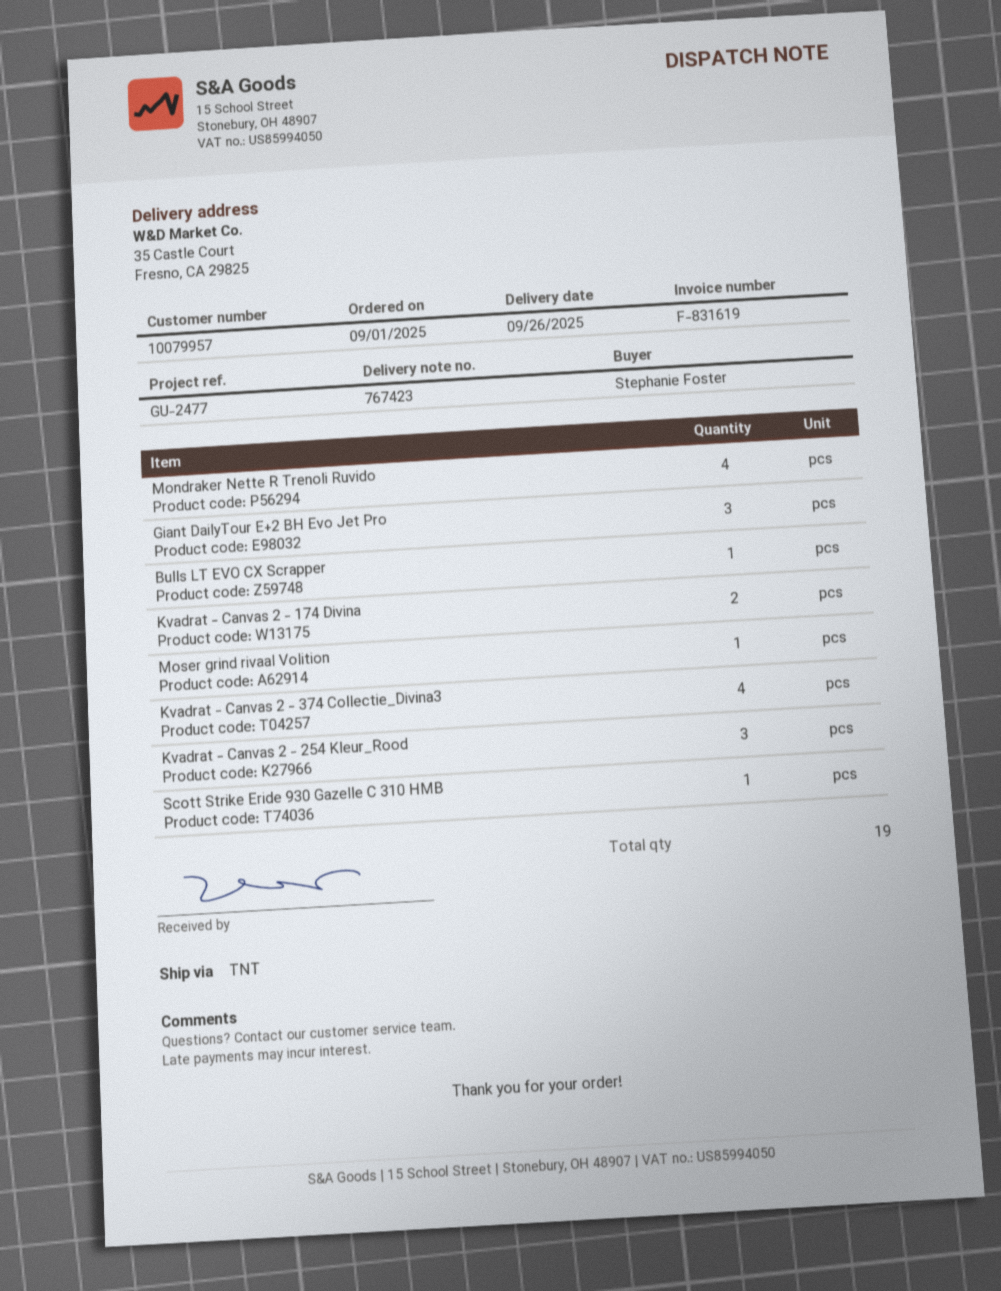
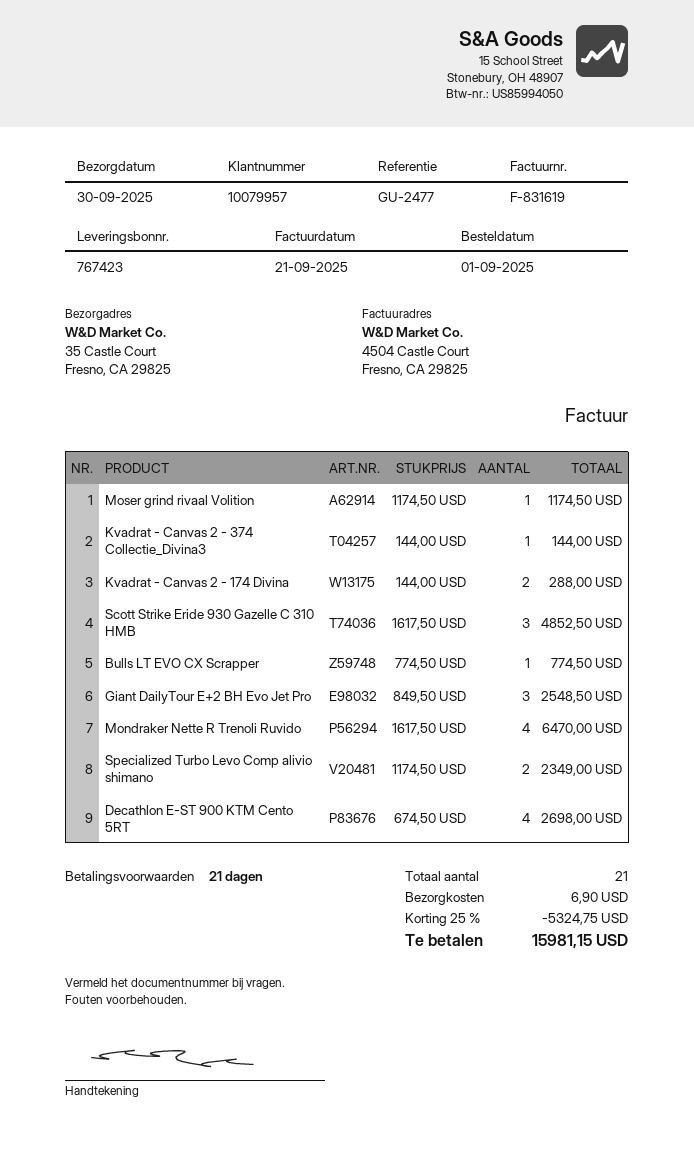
delivery date: 2025-09-26 -> 2025-09-30
Kvadrat - Canvas 2 - 374 Collectie_Divina3: 4 -> 1
Kvadrat - Canvas 2 - 254 Kleur_Rood: 3 -> none
Scott Strike Eride 930 Gazelle C 310 HMB: 1 -> 3
Specialized Turbo Levo Comp alivio shimano: none -> 2
Decathlon E-ST 900 KTM Cento 5RT: none -> 4
total quantity: 19 -> 21

